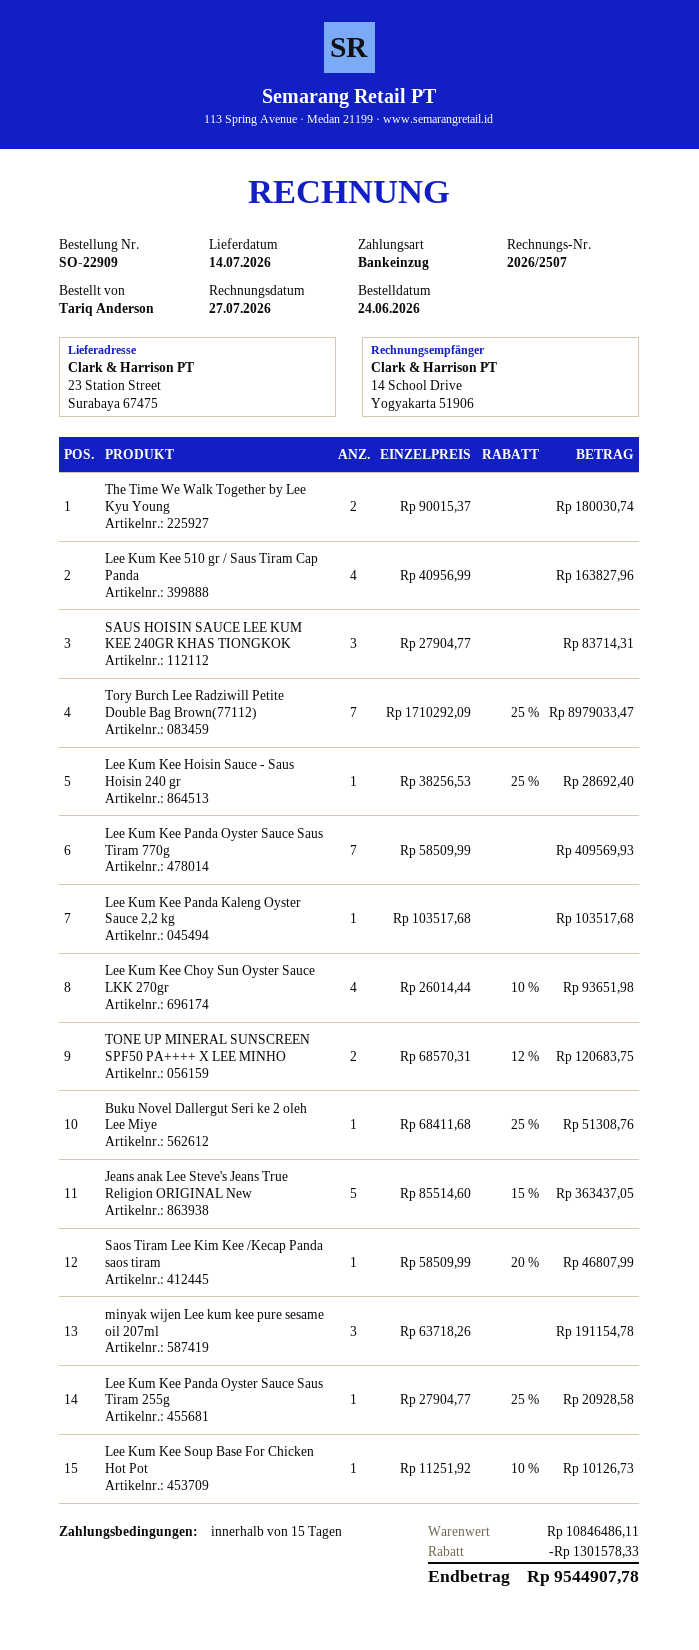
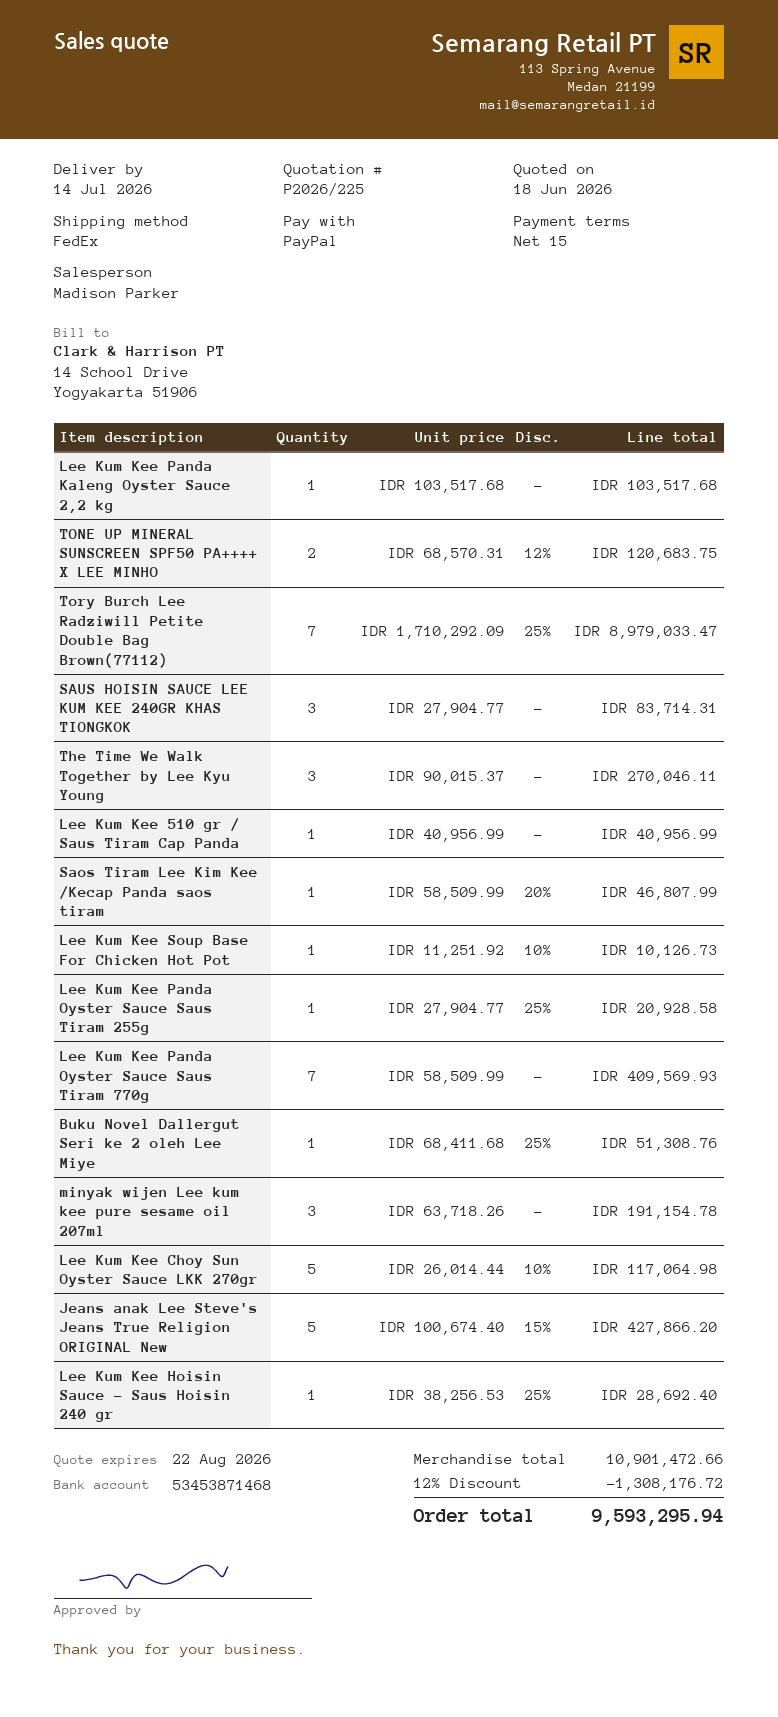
payment method: direct debit -> PayPal
The Time We Walk Together by Lee Kyu Young: 2 x 90015.37 = 180030.74 -> 3 x 90015.37 = 270046.11
Lee Kum Kee 510 gr / Saus Tiram Cap Panda: 4 x 40956.99 = 163827.96 -> 1 x 40956.99 = 40956.99
Lee Kum Kee Choy Sun Oyster Sauce LKK 270gr: 4 x 26014.44 - 10% = 93651.98 -> 5 x 26014.44 - 10% = 117064.98
Jeans anak Lee Steve's Jeans True Religion ORIGINAL New: 5 x 85514.60 - 15% = 363437.05 -> 5 x 100674.40 - 15% = 427866.20
subtotal: 10846486.11 -> 10901472.66
discount: 1301578.33 -> 1308176.72
total: 9544907.78 -> 9593295.94

